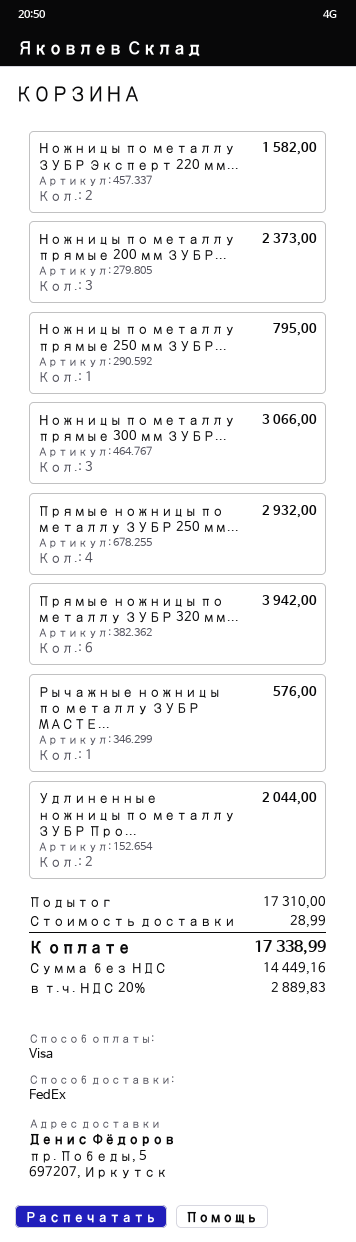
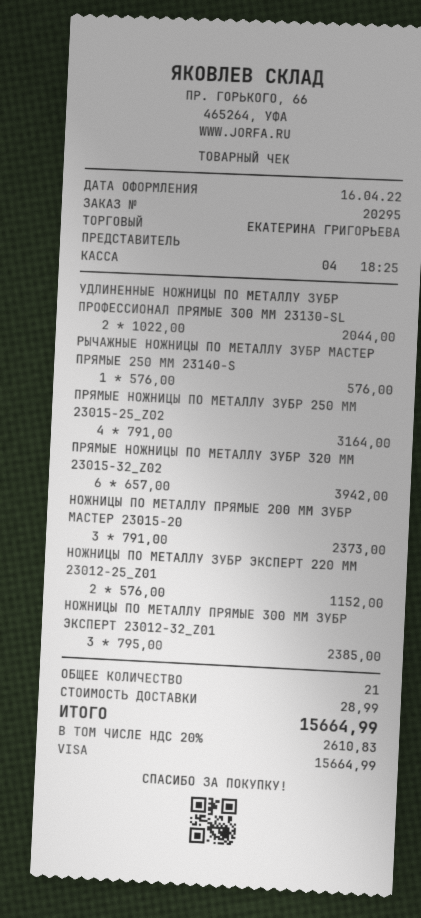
Ножницы по металлу ЗУБР Эксперт 220 мм...: 2 for 1582.00 -> 2 for 1152.00
Ножницы по металлу прямые 250 мм ЗУБР...: 1 for 795.00 -> none
Ножницы по металлу прямые 300 мм ЗУБР...: 3 for 3066.00 -> 3 for 2385.00
Прямые ножницы по металлу ЗУБР 250 мм...: 4 for 2932.00 -> 4 for 3164.00
tax: 20% = 2889.83 -> 20% = 2610.83
total: 17338.99 -> 15664.99

